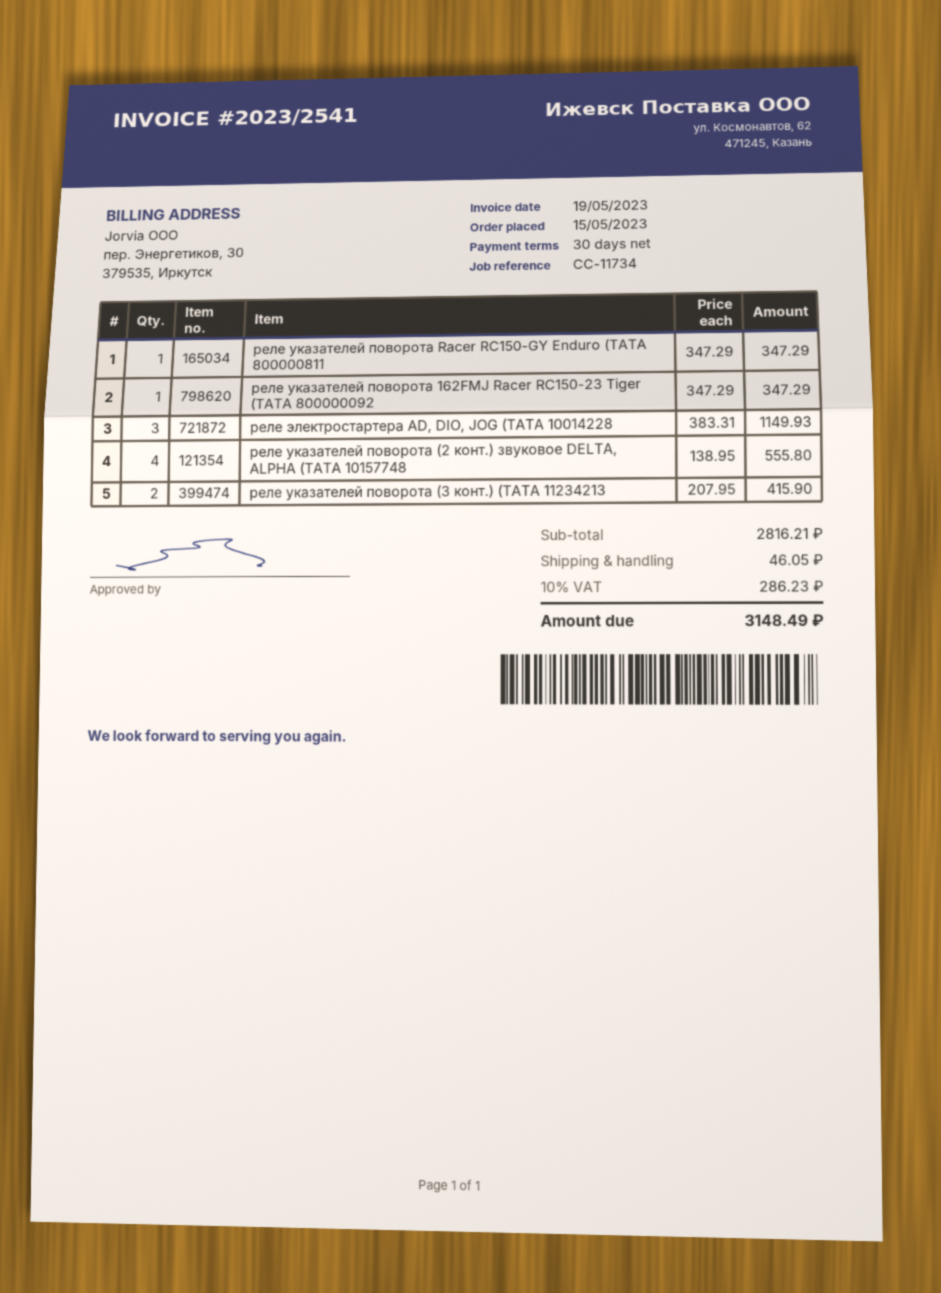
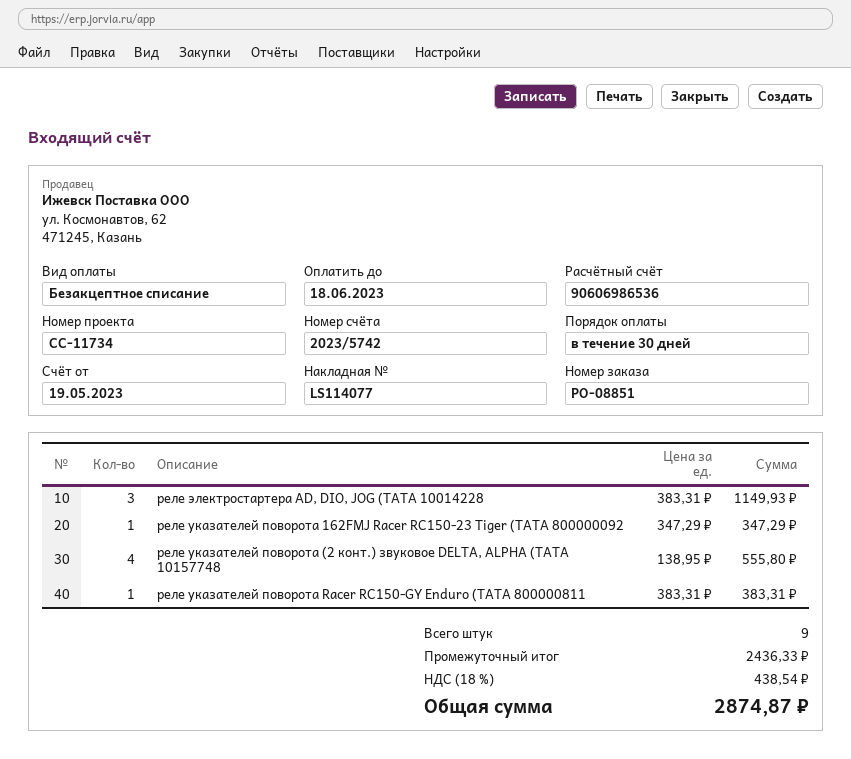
invoice number: 2023/2541 -> 2023/5742
реле указателей поворота Racer RC150-GY Enduro (TATA 800000811: 1 x 347.29 = 347.29 -> 1 x 383.31 = 383.31
реле указателей поворота (3 конт.) (TATA 11234213: 2 x 207.95 = 415.90 -> none
subtotal: 2816.21 -> 2436.33
shipping: 46.05 -> none
tax: 10% = 286.23 -> 18% = 438.54
total: 3148.49 -> 2874.87

